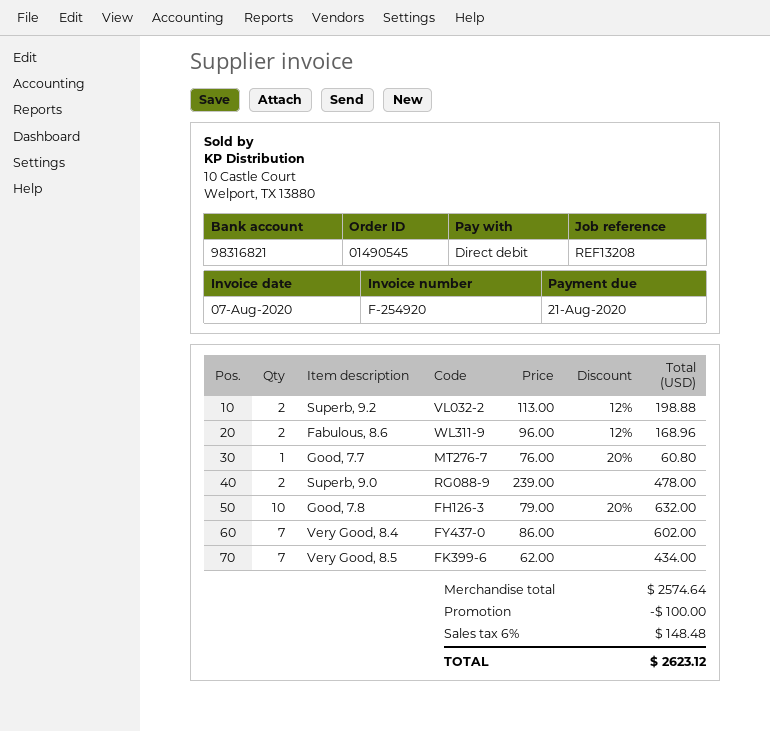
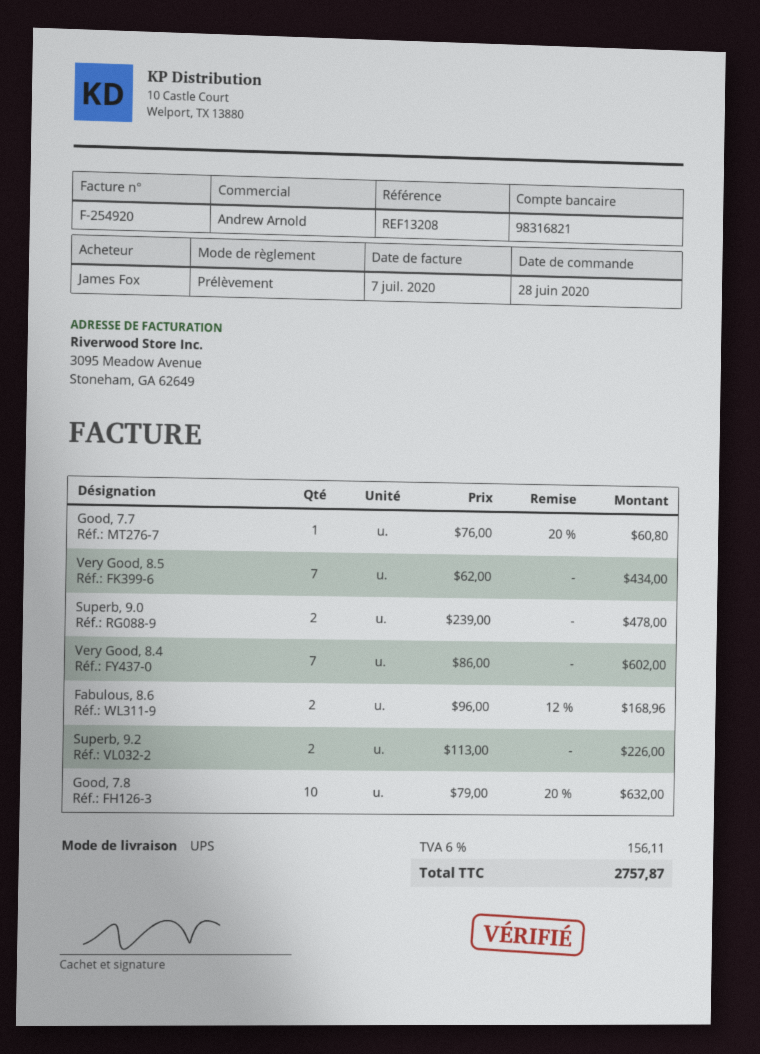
invoice date: 2020-08-07 -> 2020-07-07
Superb, 9.2: 2 x 113.00 - 12% = 198.88 -> 2 x 113.00 = 226.00
discount: 100.00 -> none
tax: 6% = 148.48 -> 6% = 156.11
total: 2623.12 -> 2757.87

